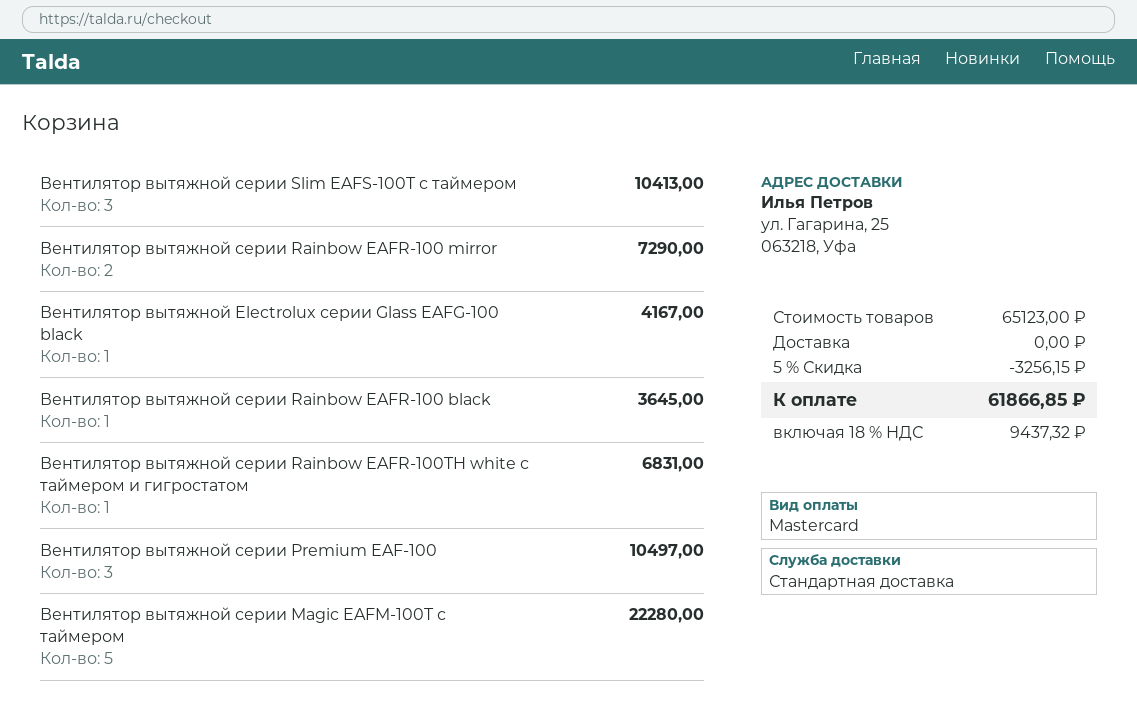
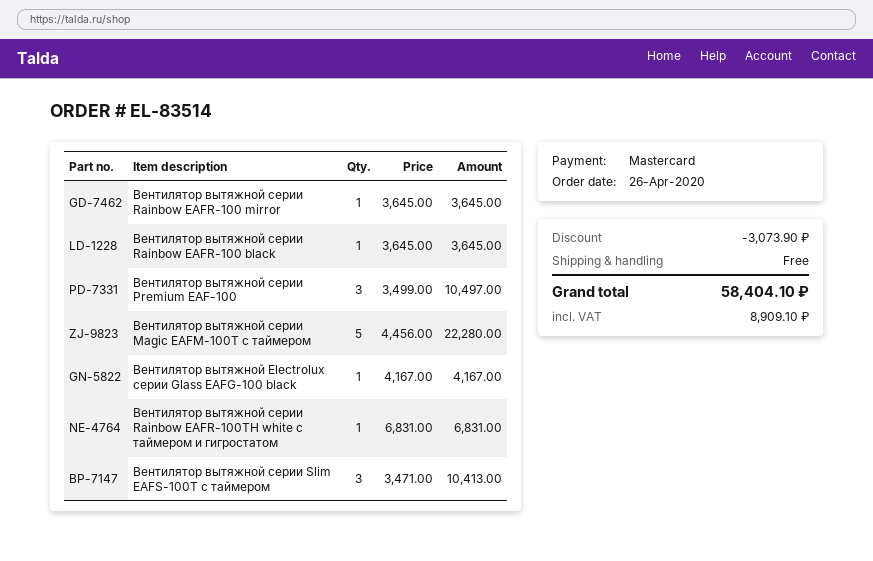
Вентилятор вытяжной серии Rainbow EAFR-100 mirror: 2 for 7290.00 -> 1 for 3645.00
discount: 3256.15 -> 3073.90
tax: 9437.32 -> 8909.10
total: 61866.85 -> 58404.10

